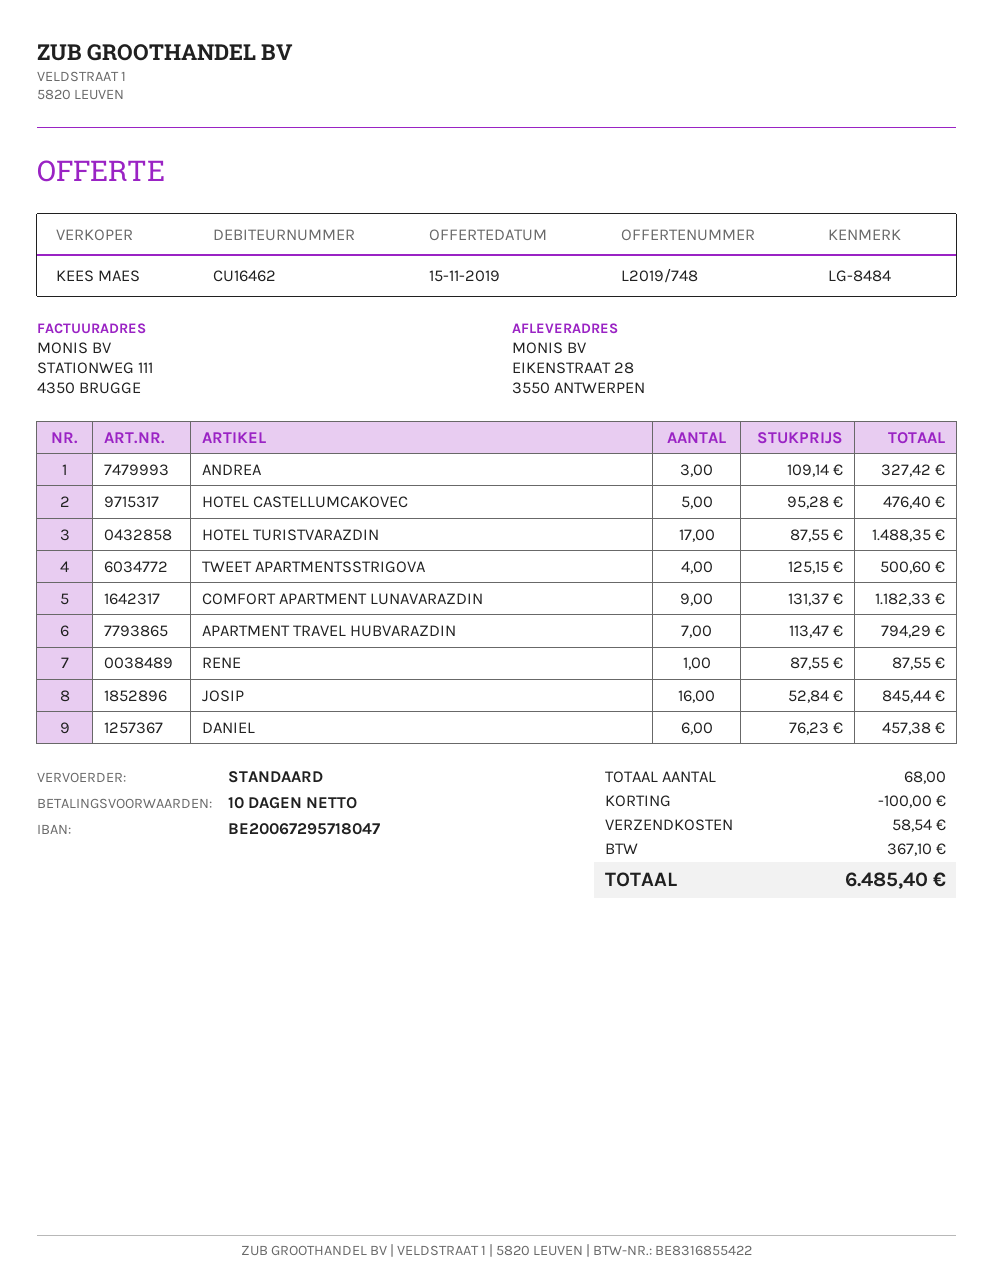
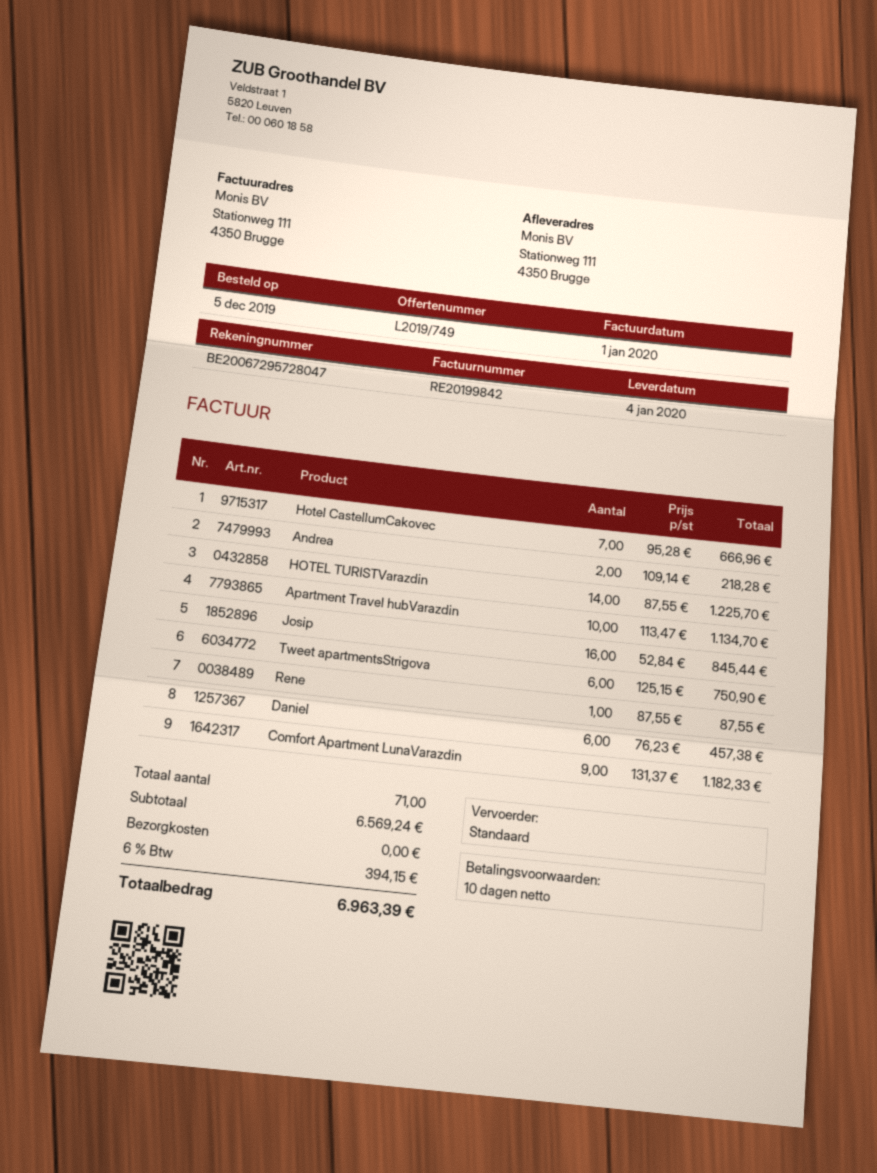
quote number: L2019/748 -> L2019/749
bank account: BE20067295718047 -> BE20067295728047
ship to: EIKENSTRAAT 28, 3550 ANTWERPEN -> Stationweg 111, 4350 Brugge
ANDREA: 3 x 109.14 = 327.42 -> 2 x 109.14 = 218.28
HOTEL CASTELLUMCAKOVEC: 5 x 95.28 = 476.40 -> 7 x 95.28 = 666.96
HOTEL TURISTVARAZDIN: 17 x 87.55 = 1488.35 -> 14 x 87.55 = 1225.70
TWEET APARTMENTSSTRIGOVA: 4 x 125.15 = 500.60 -> 6 x 125.15 = 750.90
APARTMENT TRAVEL HUBVARAZDIN: 7 x 113.47 = 794.29 -> 10 x 113.47 = 1134.70
total quantity: 68 -> 71
discount: 100.00 -> none
shipping: 58.54 -> 0.00
tax: 367.10 -> 394.15
total: 6485.40 -> 6963.39

